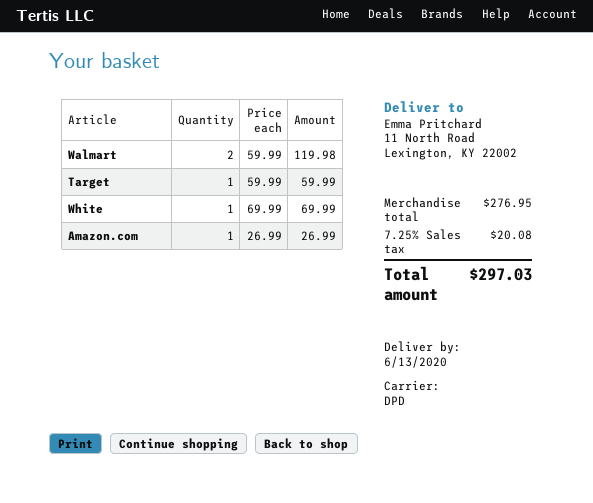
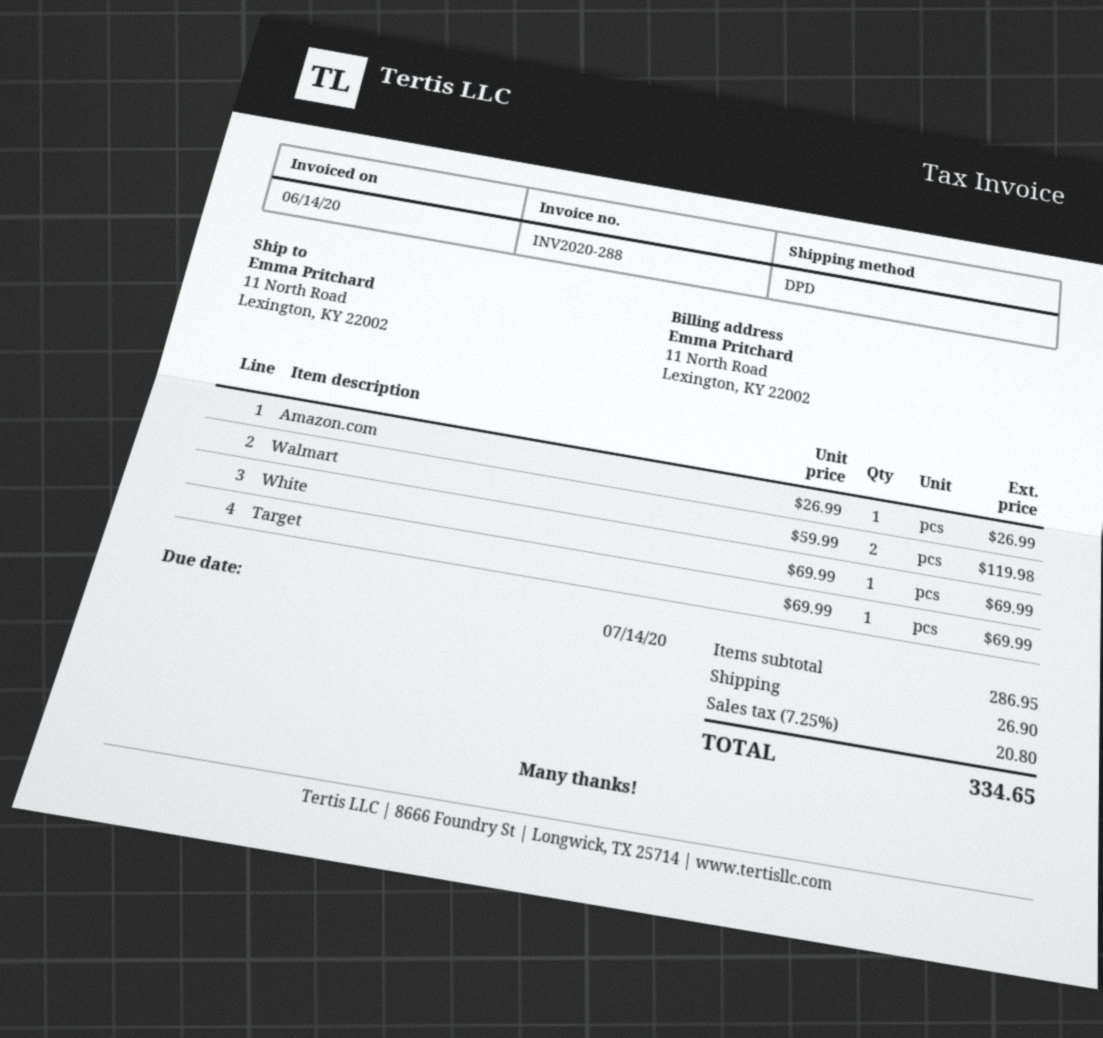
Target: 1 x 59.99 = 59.99 -> 1 x 69.99 = 69.99
subtotal: 276.95 -> 286.95
shipping: none -> 26.90
tax: 7.25% = 20.08 -> 7.25% = 20.80
total: 297.03 -> 334.65

